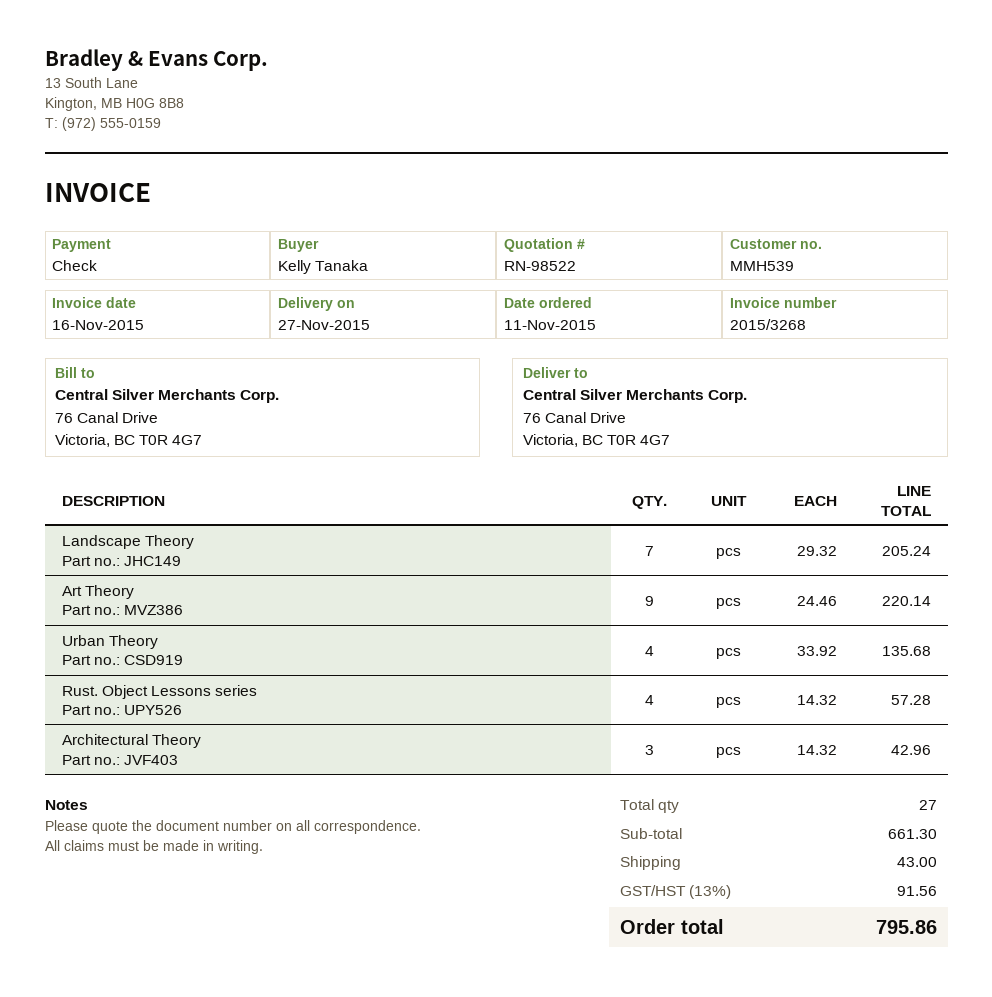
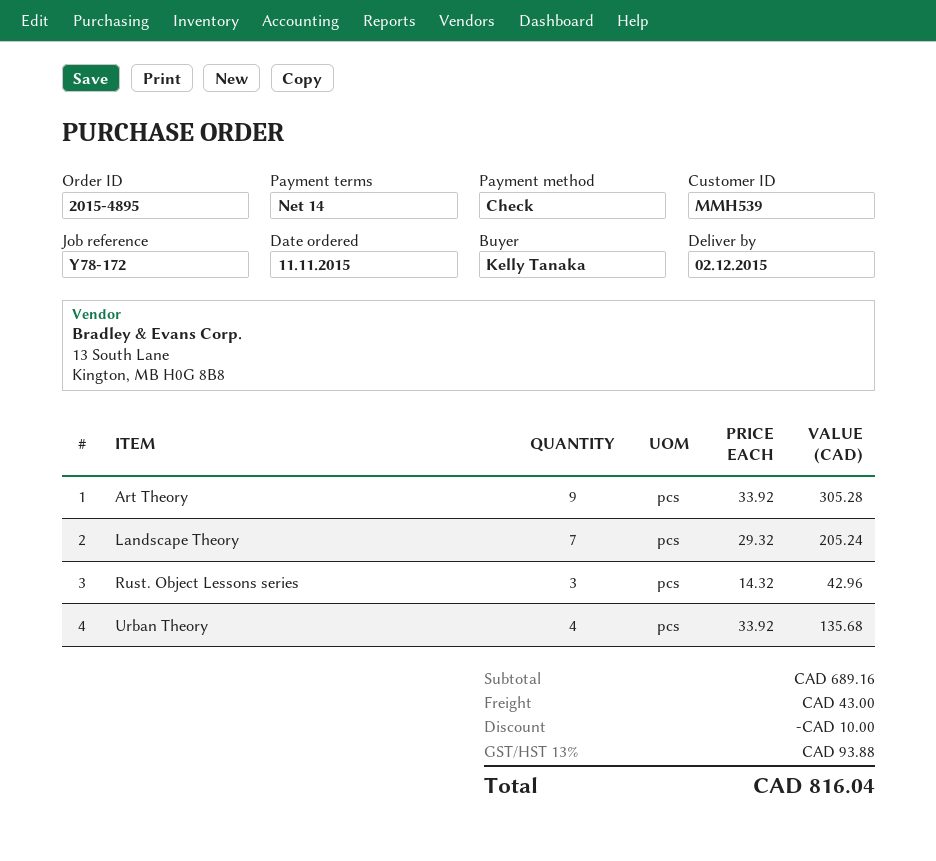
delivery date: 2015-11-27 -> 2015-12-02
Art Theory: 9 x 24.46 = 220.14 -> 9 x 33.92 = 305.28
Rust. Object Lessons series: 4 x 14.32 = 57.28 -> 3 x 14.32 = 42.96
Architectural Theory: 3 x 14.32 = 42.96 -> none
subtotal: 661.30 -> 689.16
discount: none -> 10.00
tax: 13% = 91.56 -> 13% = 93.88
total: 795.86 -> 816.04

